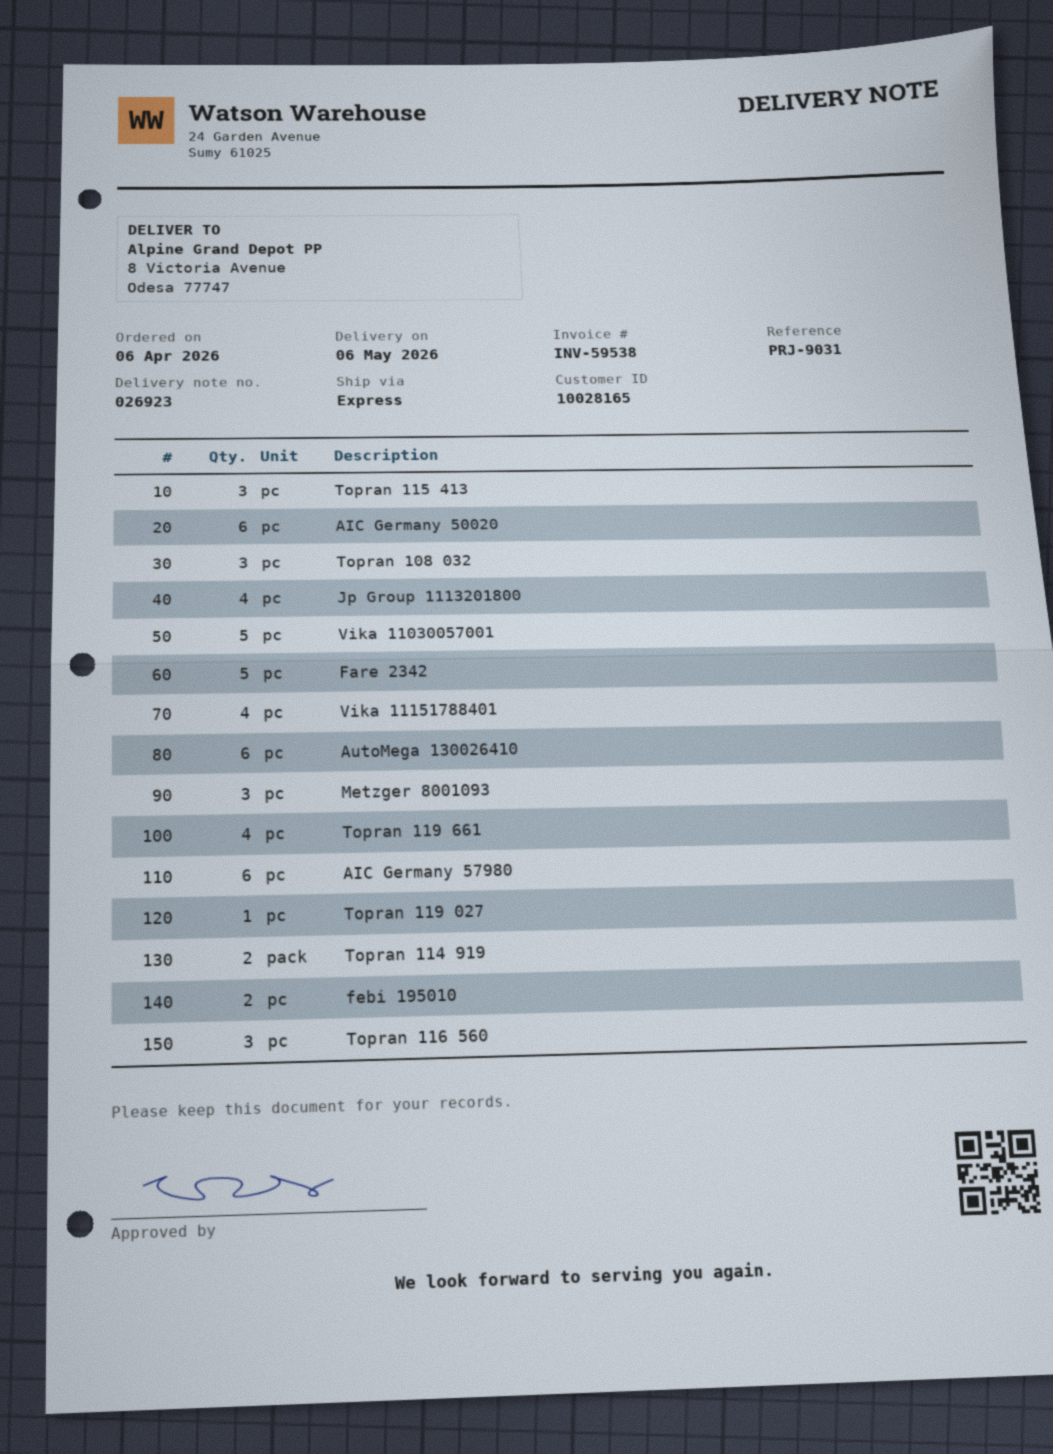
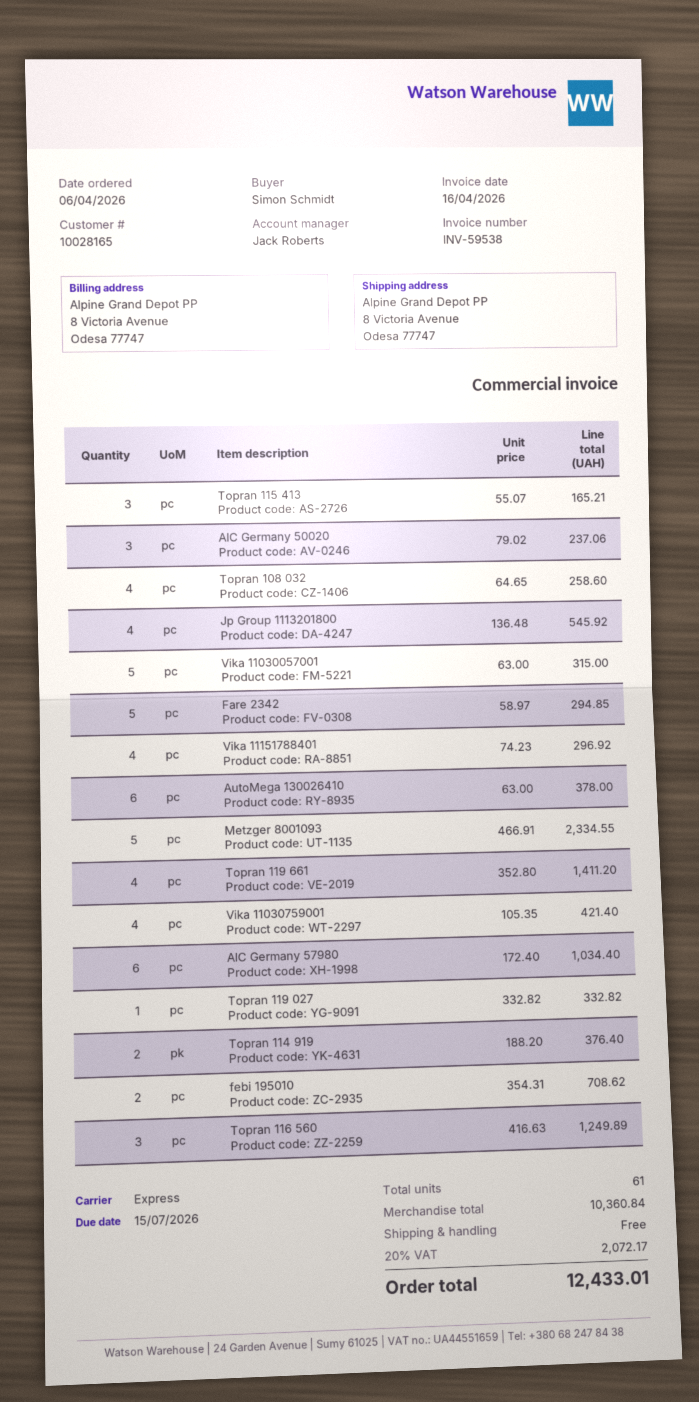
AIC Germany 50020: 6 -> 3
Topran 108 032: 3 -> 4
Metzger 8001093: 3 -> 5
Vika 11030759001: none -> 4

